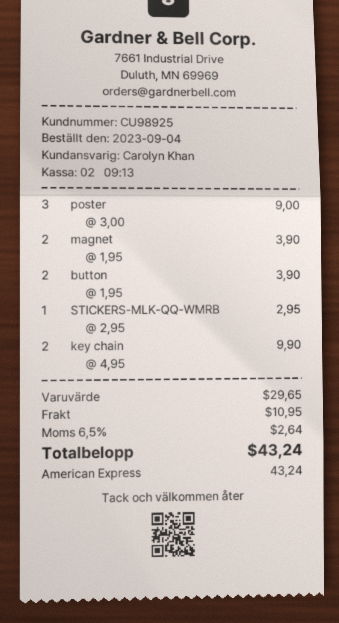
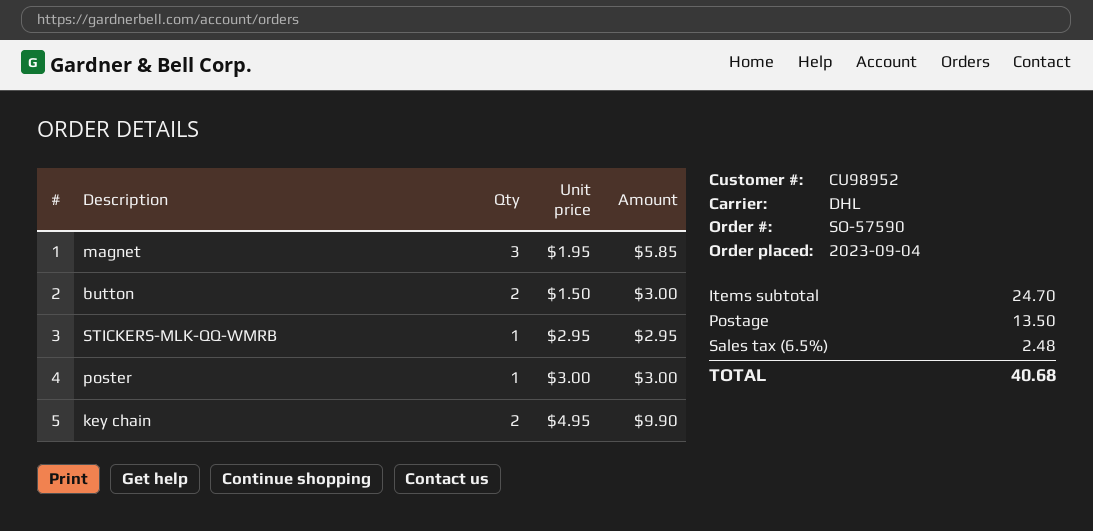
customer number: CU98925 -> CU98952
poster: 3 x 3.00 = 9.00 -> 1 x 3.00 = 3.00
magnet: 2 x 1.95 = 3.90 -> 3 x 1.95 = 5.85
button: 2 x 1.95 = 3.90 -> 2 x 1.50 = 3.00
subtotal: 29.65 -> 24.70
shipping: 10.95 -> 13.50
tax: 6.5% = 2.64 -> 6.5% = 2.48
total: 43.24 -> 40.68

